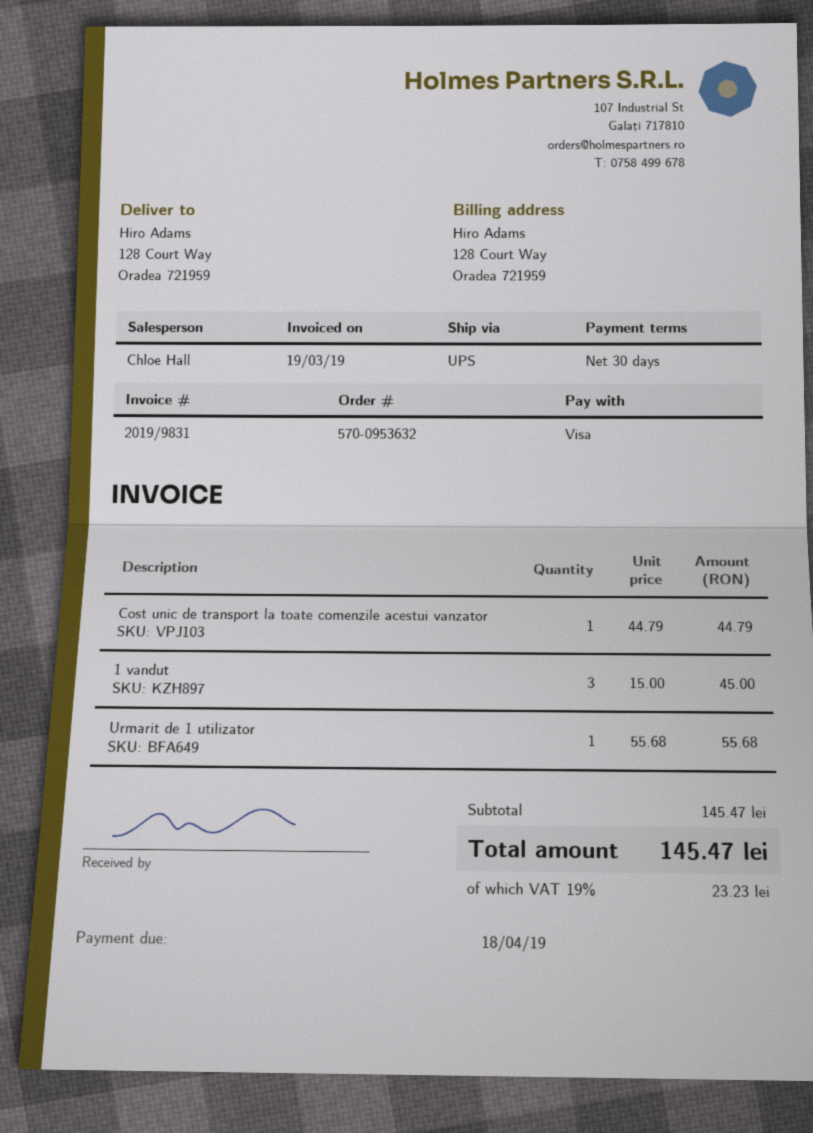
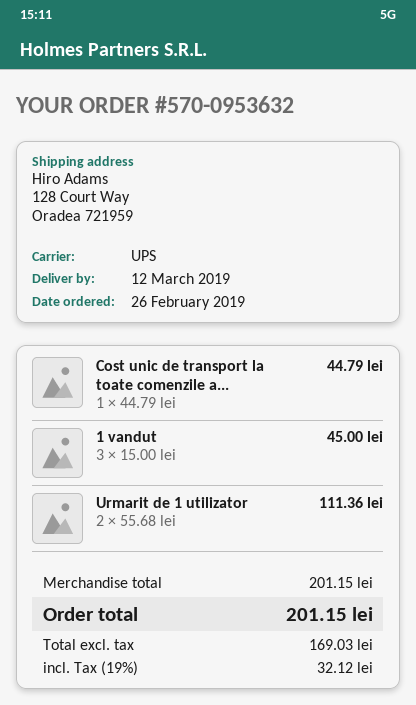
Urmarit de 1 utilizator: 1 x 55.68 = 55.68 -> 2 x 55.68 = 111.36
subtotal: 145.47 -> 201.15
tax: 19% = 23.23 -> 19% = 32.12
total: 145.47 -> 201.15

